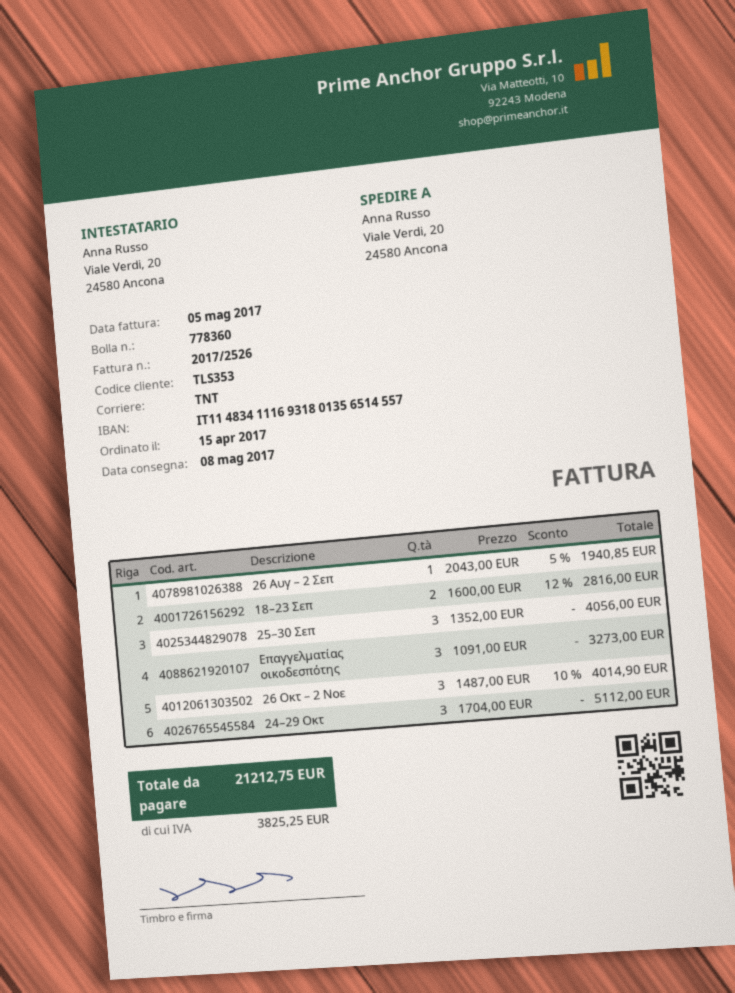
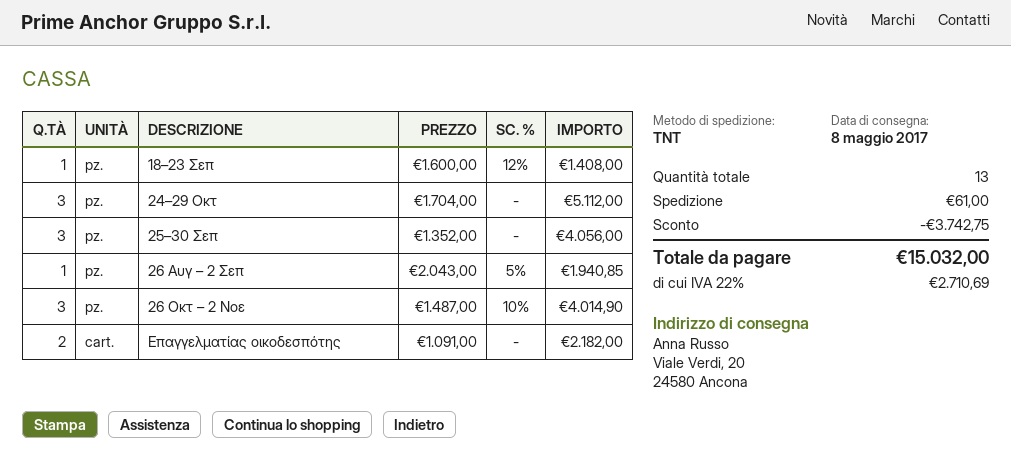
18–23 Σεπ: 2 x 1600.00 - 12% = 2816.00 -> 1 x 1600.00 - 12% = 1408.00
Επαγγελματίας οικοδεσπότης: 3 x 1091.00 = 3273.00 -> 2 x 1091.00 = 2182.00
discount: none -> 3742.75
shipping: none -> 61.00
tax: 3825.25 -> 2710.69
total: 21212.75 -> 15032.00

